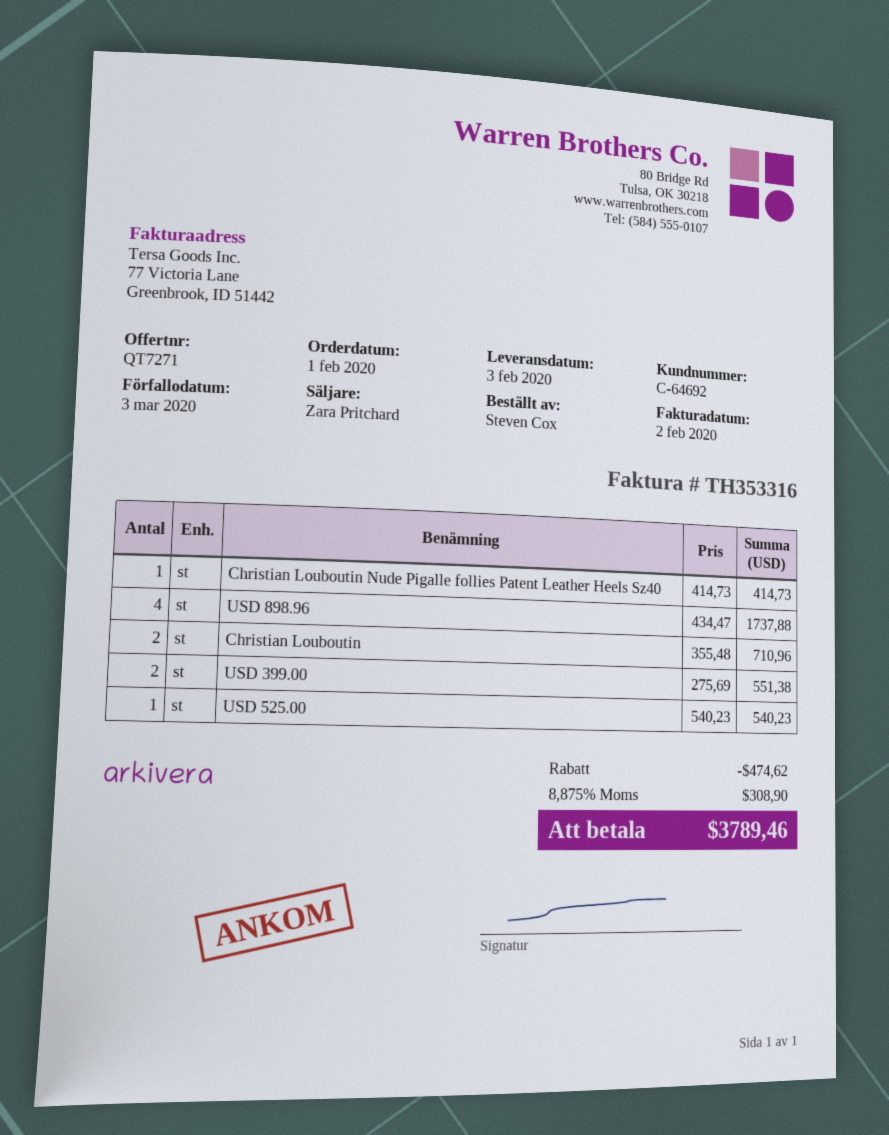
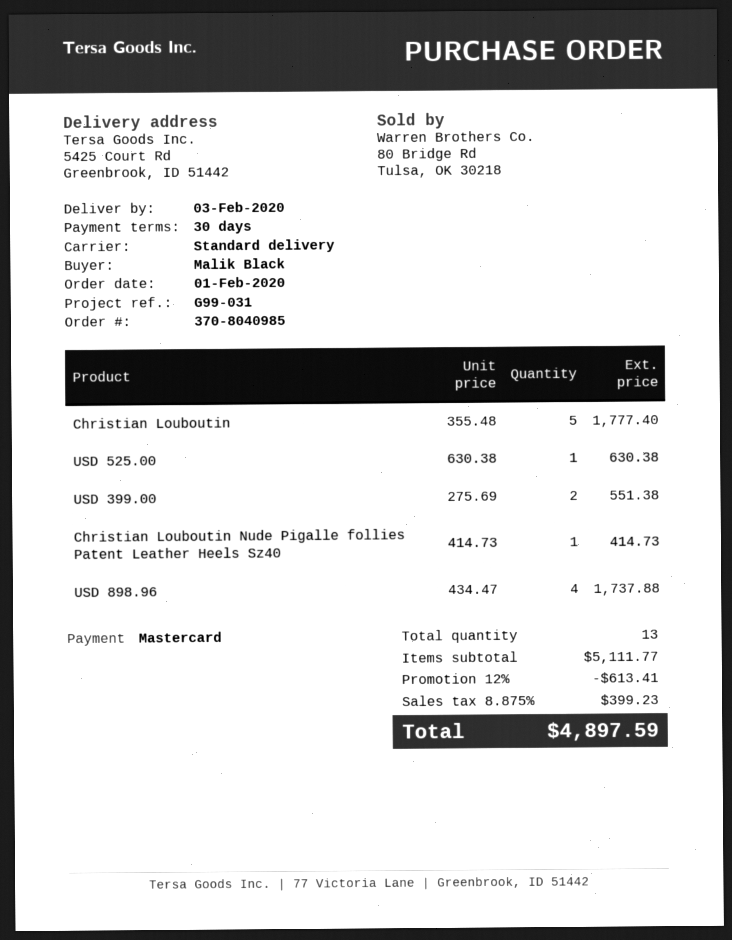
ordered by: Steven Cox -> Malik Black
Christian Louboutin: 2 x 355.48 = 710.96 -> 5 x 355.48 = 1777.40
USD 525.00: 1 x 540.23 = 540.23 -> 1 x 630.38 = 630.38
discount: 474.62 -> 613.41
tax: 8.875% = 308.90 -> 8.875% = 399.23
total: 3789.46 -> 4897.59

